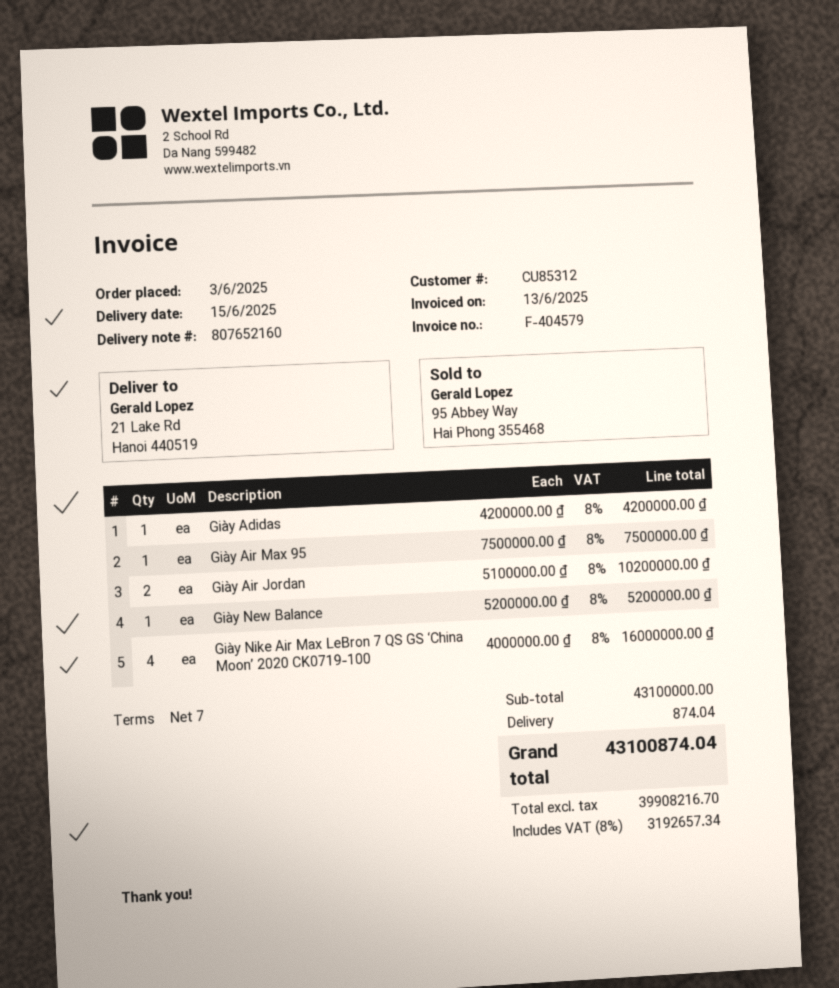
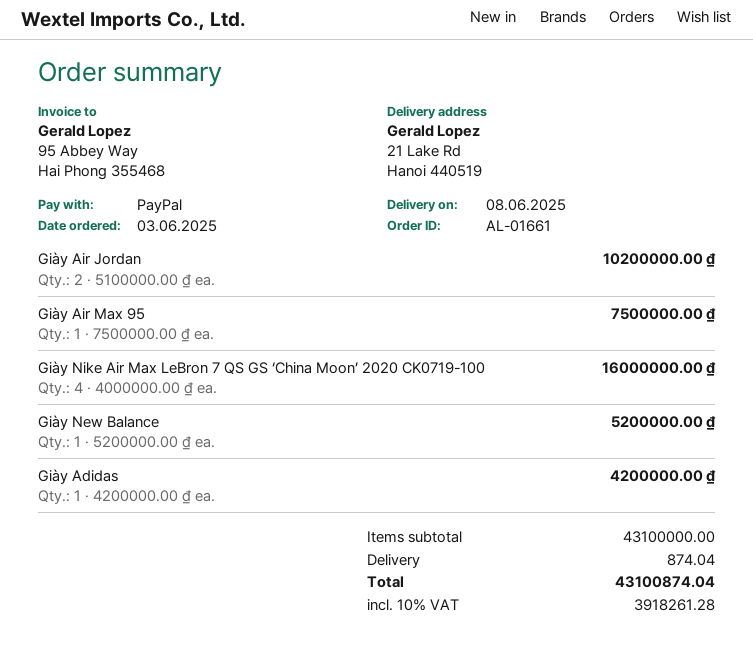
delivery date: 2025-06-15 -> 2025-06-08
tax: 8% = 3192657.34 -> 10% = 3918261.28

